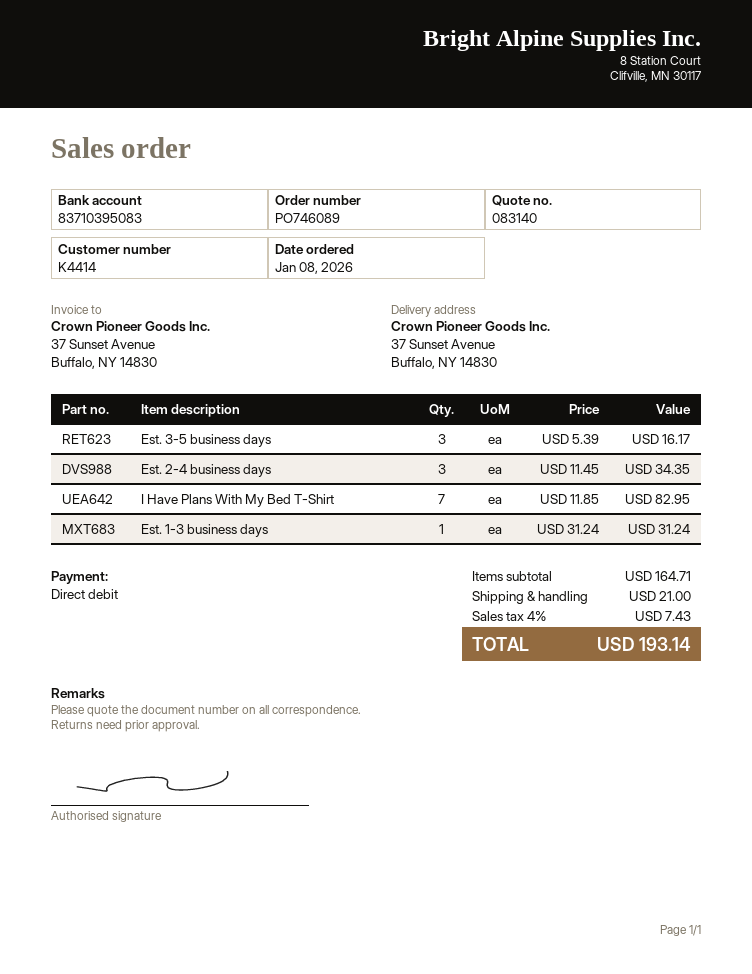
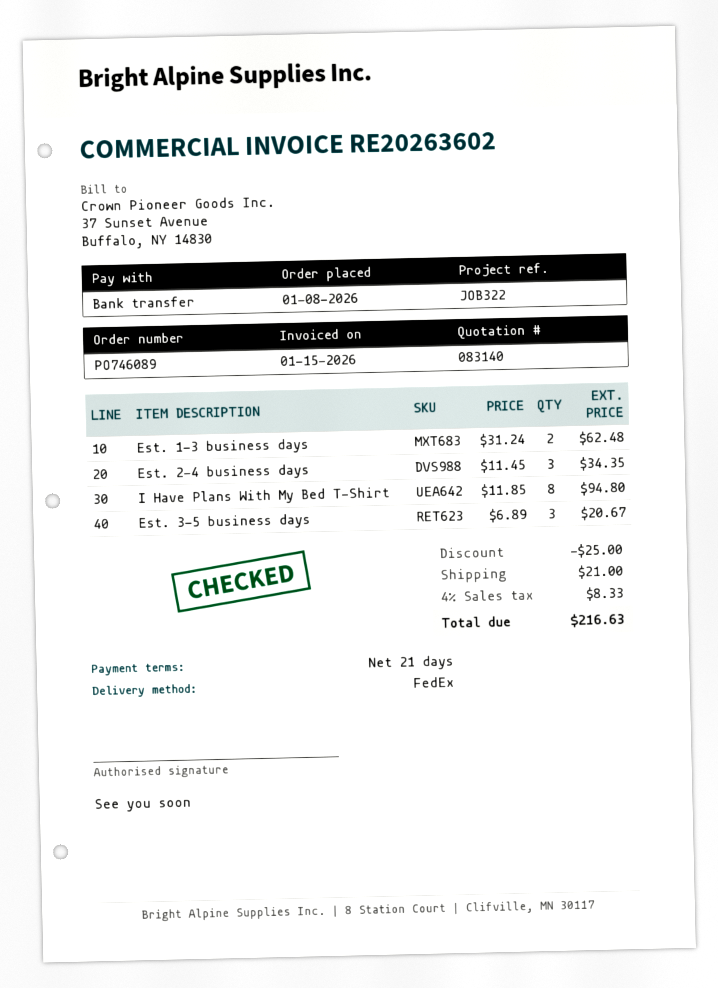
payment method: direct debit -> bank transfer
Est. 3-5 business days: 3 x 5.39 = 16.17 -> 3 x 6.89 = 20.67
I Have Plans With My Bed T-Shirt: 7 x 11.85 = 82.95 -> 8 x 11.85 = 94.80
Est. 1-3 business days: 1 x 31.24 = 31.24 -> 2 x 31.24 = 62.48
discount: none -> 25.00
tax: 4% = 7.43 -> 4% = 8.33
total: 193.14 -> 216.63

